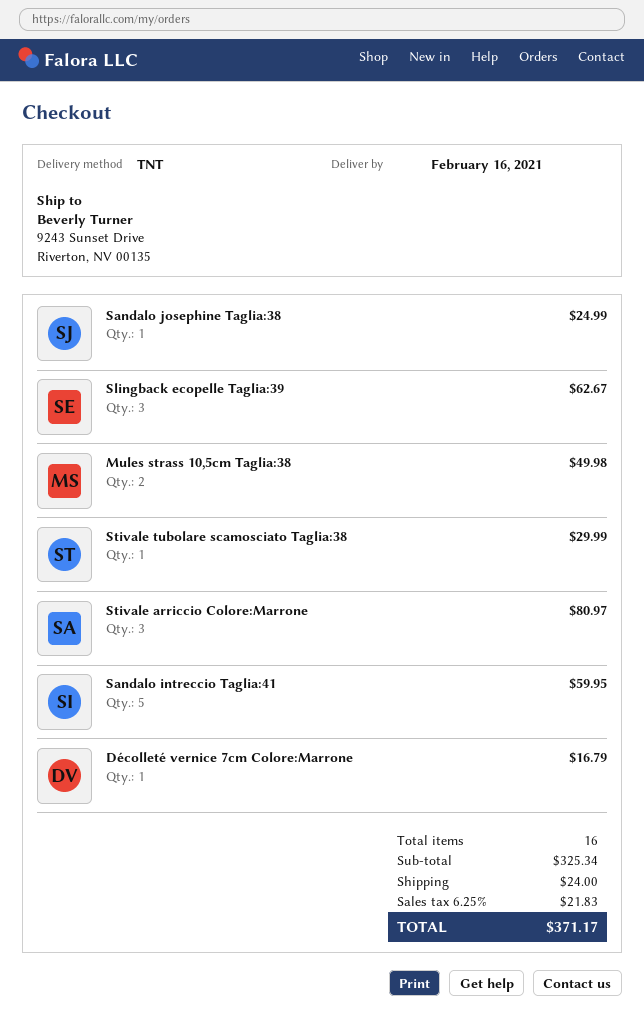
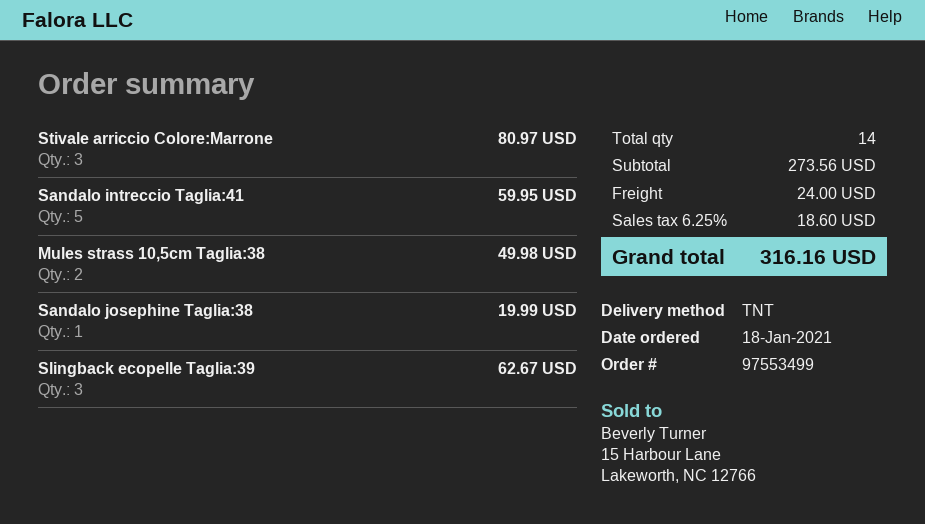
Sandalo josephine Taglia:38: 1 for 24.99 -> 1 for 19.99
Stivale tubolare scamosciato Taglia:38: 1 for 29.99 -> none
Décolleté vernice 7cm Colore:Marrone: 1 for 16.79 -> none
total quantity: 16 -> 14
subtotal: 325.34 -> 273.56
tax: 6.25% = 21.83 -> 6.25% = 18.60
total: 371.17 -> 316.16

